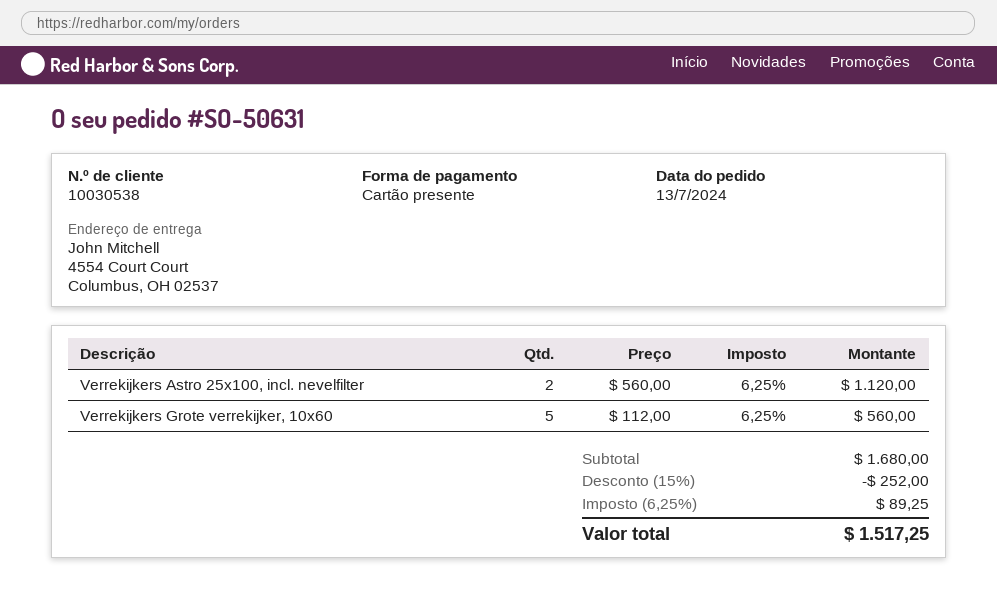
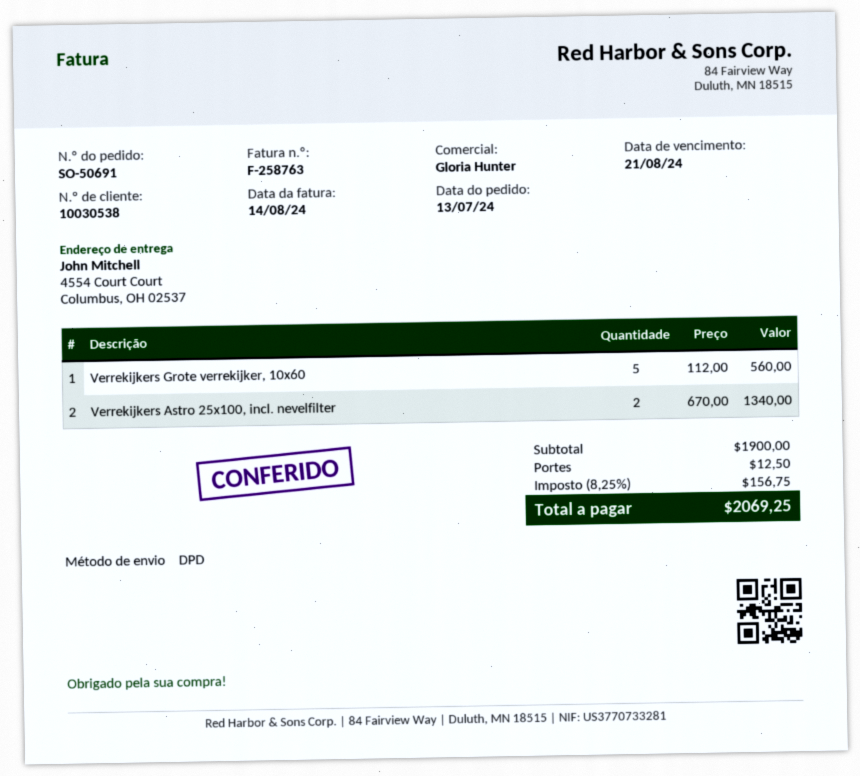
order number: SO-50631 -> SO-50691
Verrekijkers Astro 25x100, incl. nevelfilter: 2 x 560.00 = 1120.00 -> 2 x 670.00 = 1340.00
subtotal: 1680.00 -> 1900.00
discount: 15% = 252.00 -> none
shipping: none -> 12.50
tax: 6.25% = 89.25 -> 8.25% = 156.75
total: 1517.25 -> 2069.25

